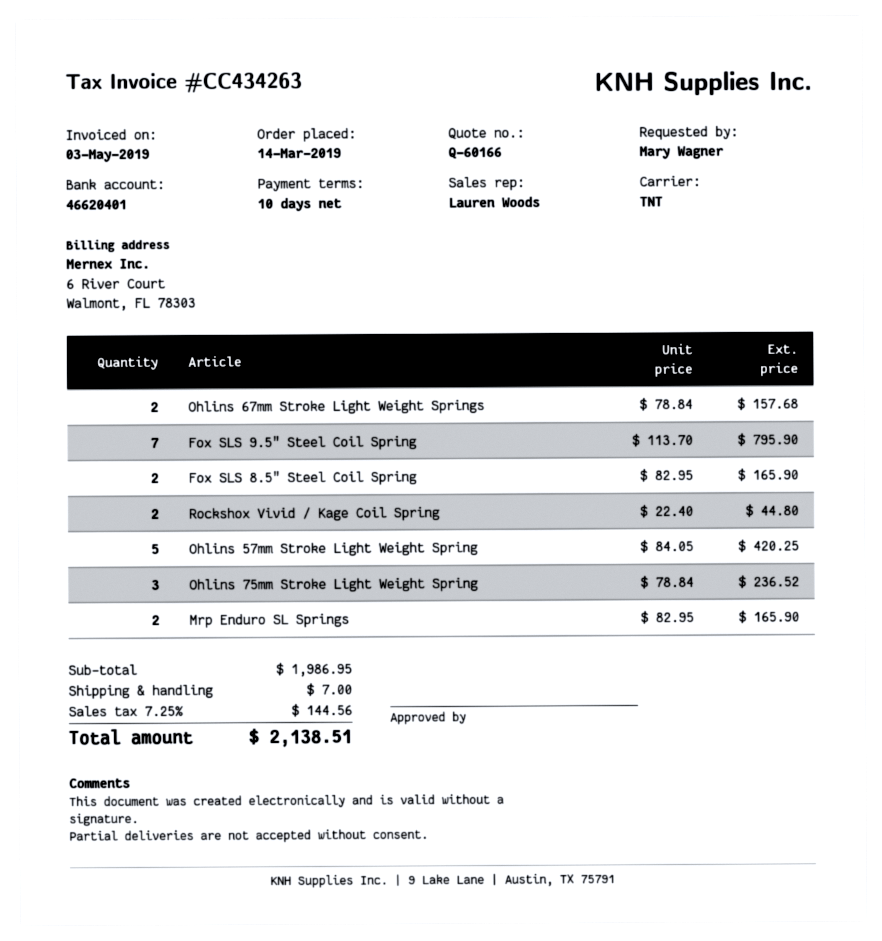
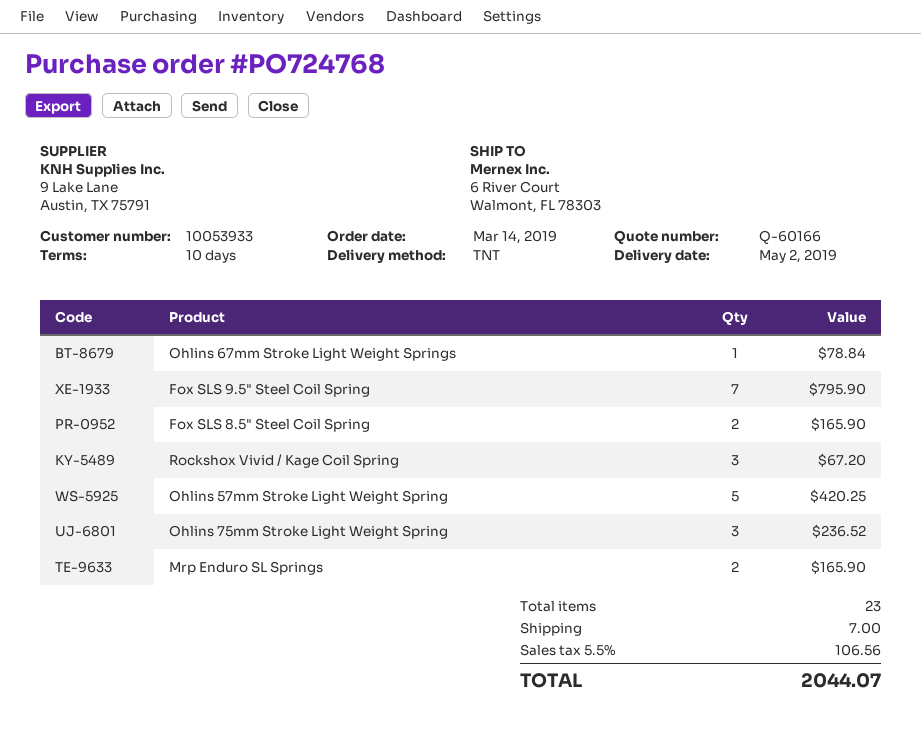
Ohlins 67mm Stroke Light Weight Springs: 2 for 157.68 -> 1 for 78.84
Rockshox Vivid / Kage Coil Spring: 2 for 44.80 -> 3 for 67.20
tax: 7.25% = 144.56 -> 5.5% = 106.56
total: 2138.51 -> 2044.07

